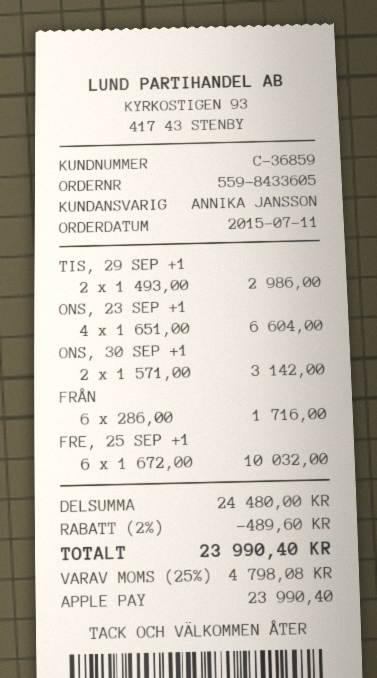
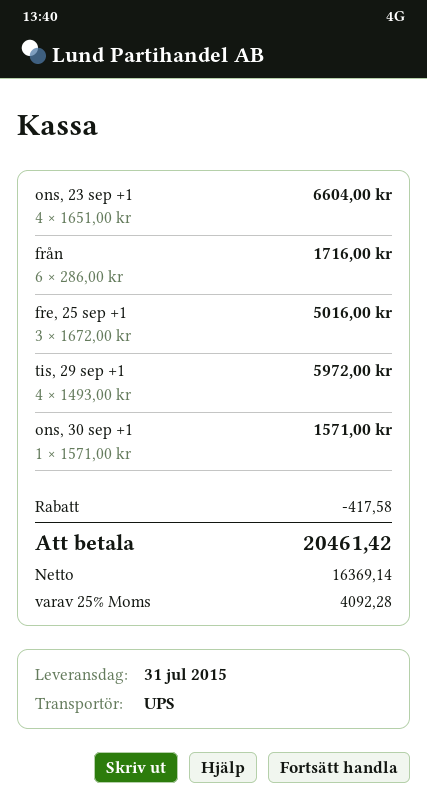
TIS, 29 SEP +1: 2 x 1493.00 = 2986.00 -> 4 x 1493.00 = 5972.00
ONS, 30 SEP +1: 2 x 1571.00 = 3142.00 -> 1 x 1571.00 = 1571.00
FRE, 25 SEP +1: 6 x 1672.00 = 10032.00 -> 3 x 1672.00 = 5016.00
discount: 489.60 -> 417.58
tax: 25% = 4798.08 -> 25% = 4092.28
total: 23990.40 -> 20461.42

